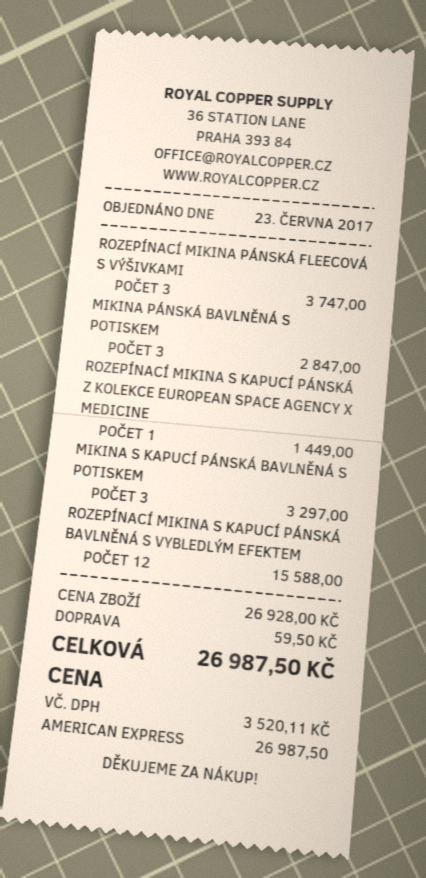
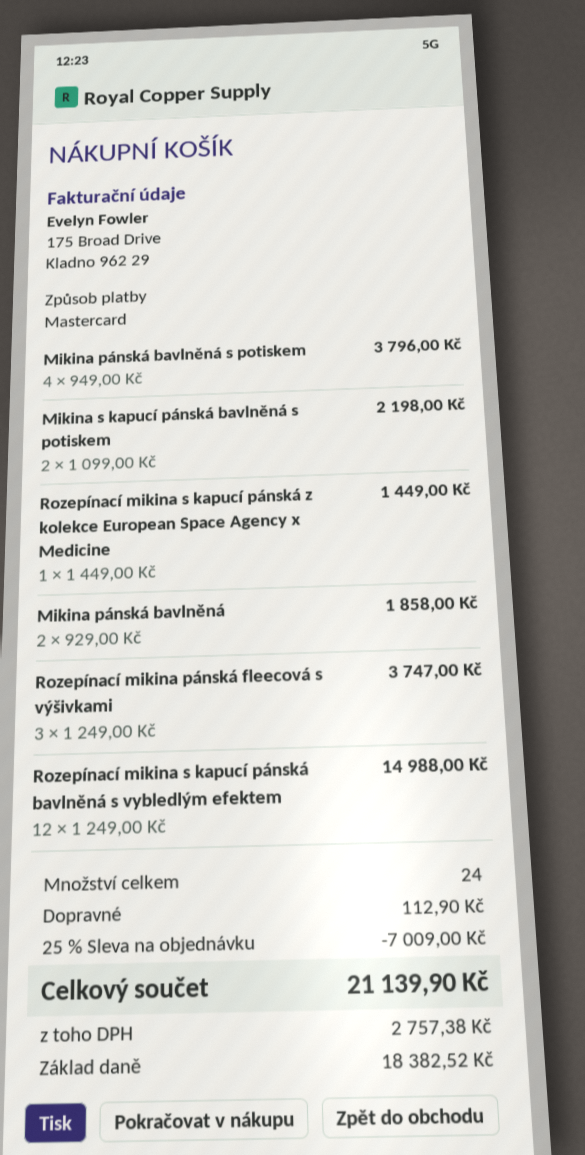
payment method: American Express -> Mastercard
MIKINA PÁNSKÁ BAVLNĚNÁ S POTISKEM: 3 for 2847.00 -> 4 for 3796.00
MIKINA S KAPUCÍ PÁNSKÁ BAVLNĚNÁ S POTISKEM: 3 for 3297.00 -> 2 for 2198.00
ROZEPÍNACÍ MIKINA S KAPUCÍ PÁNSKÁ BAVLNĚNÁ S VYBLEDLÝM EFEKTEM: 12 for 15588.00 -> 12 for 14988.00
Mikina pánská bavlněná: none -> 2 for 1858.00
discount: none -> 25% = 7009.00
shipping: 59.50 -> 112.90
tax: 3520.11 -> 2757.38
total: 26987.50 -> 21139.90

